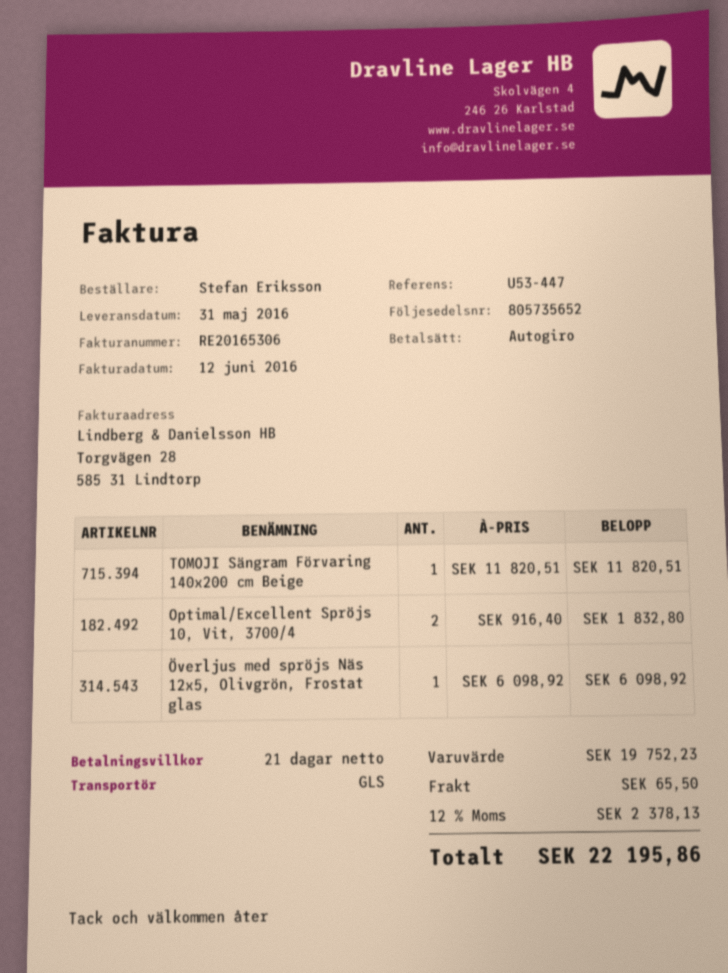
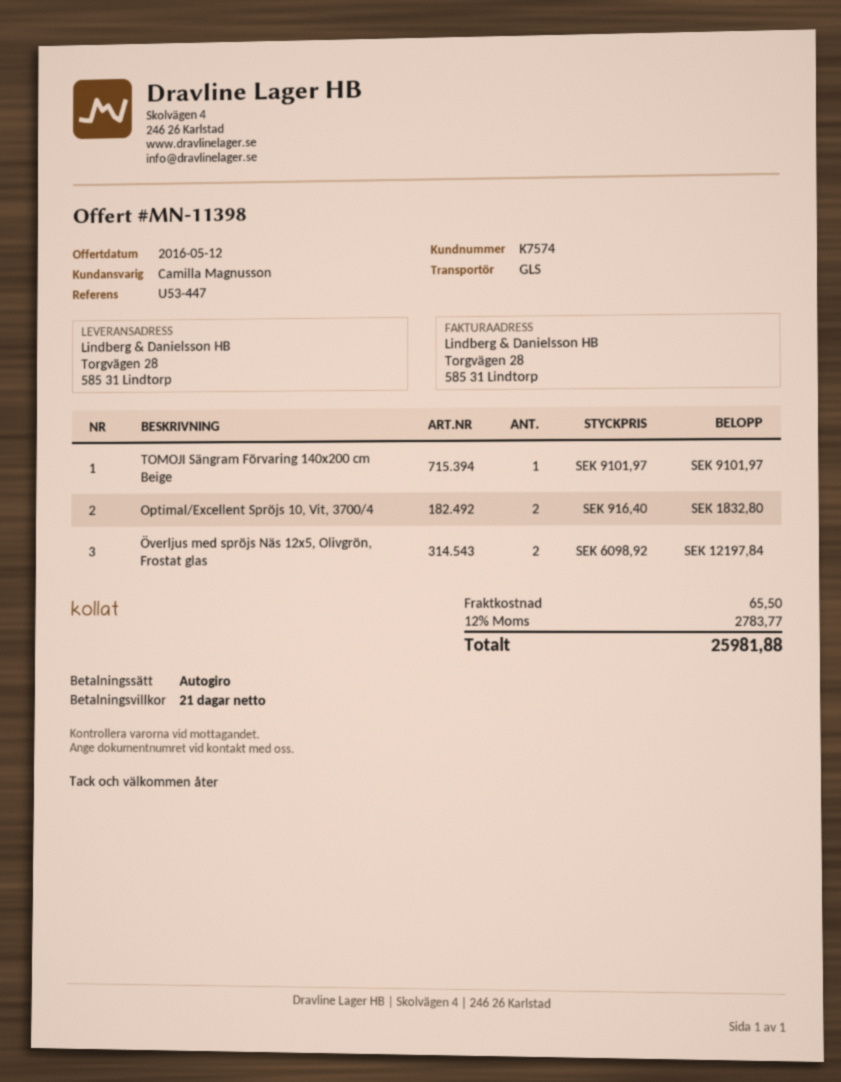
TOMOJI Sängram Förvaring 140x200 cm Beige: 1 x 11820.51 = 11820.51 -> 1 x 9101.97 = 9101.97
Överljus med spröjs Näs 12x5, Olivgrön, Frostat glas: 1 x 6098.92 = 6098.92 -> 2 x 6098.92 = 12197.84
tax: 12% = 2378.13 -> 12% = 2783.77
total: 22195.86 -> 25981.88

